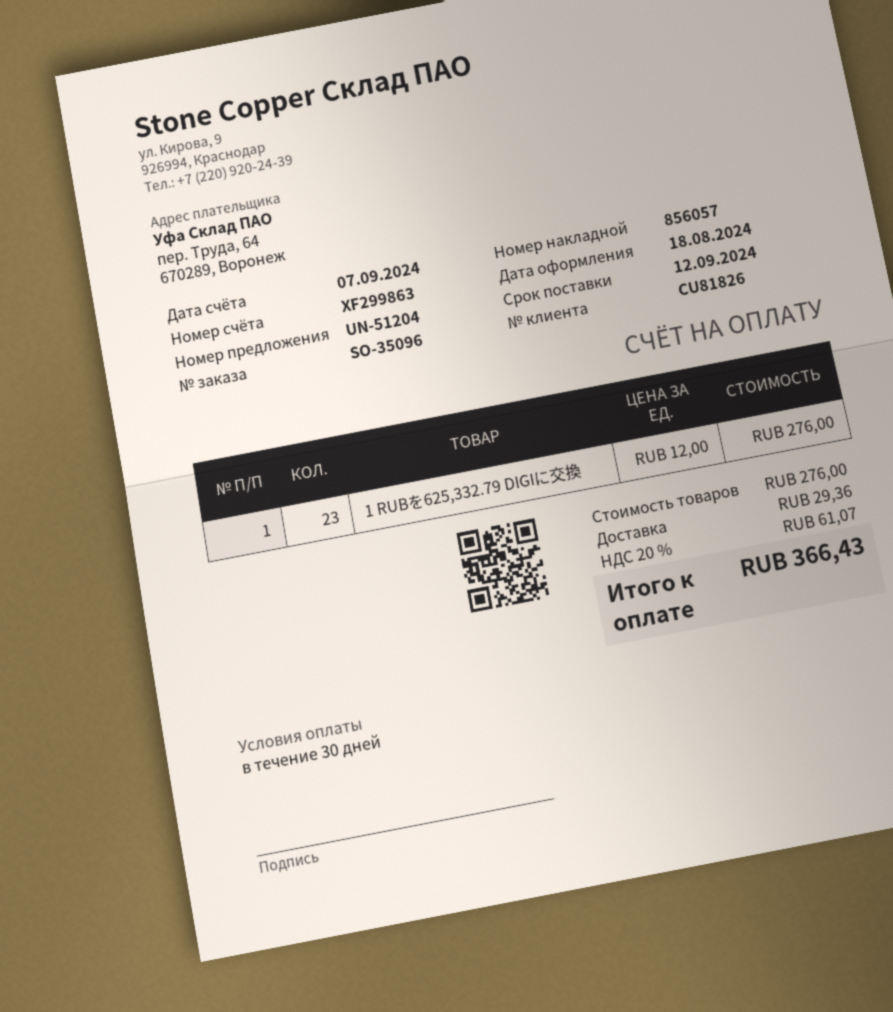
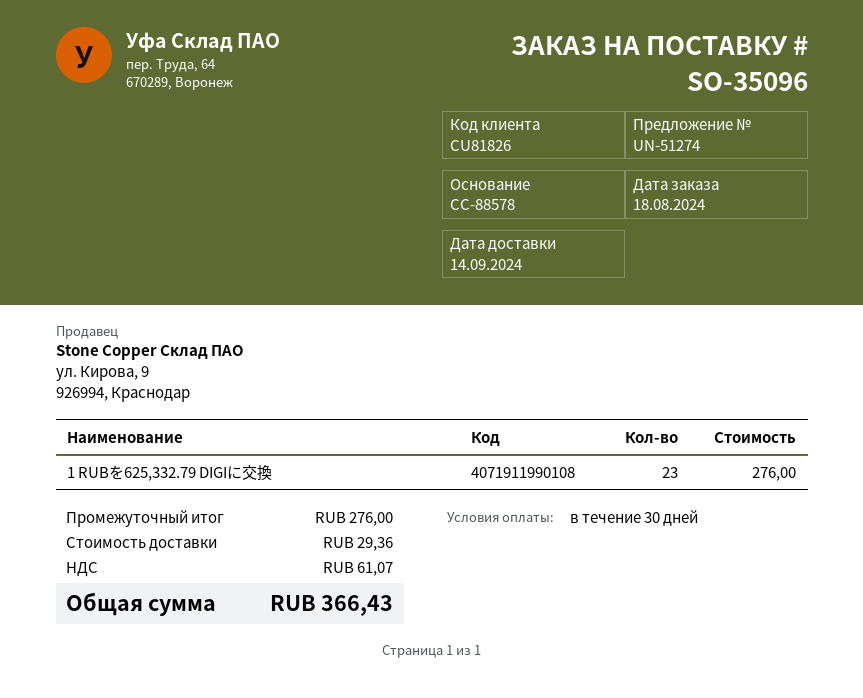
quote number: UN-51204 -> UN-51274
delivery date: 2024-09-12 -> 2024-09-14

